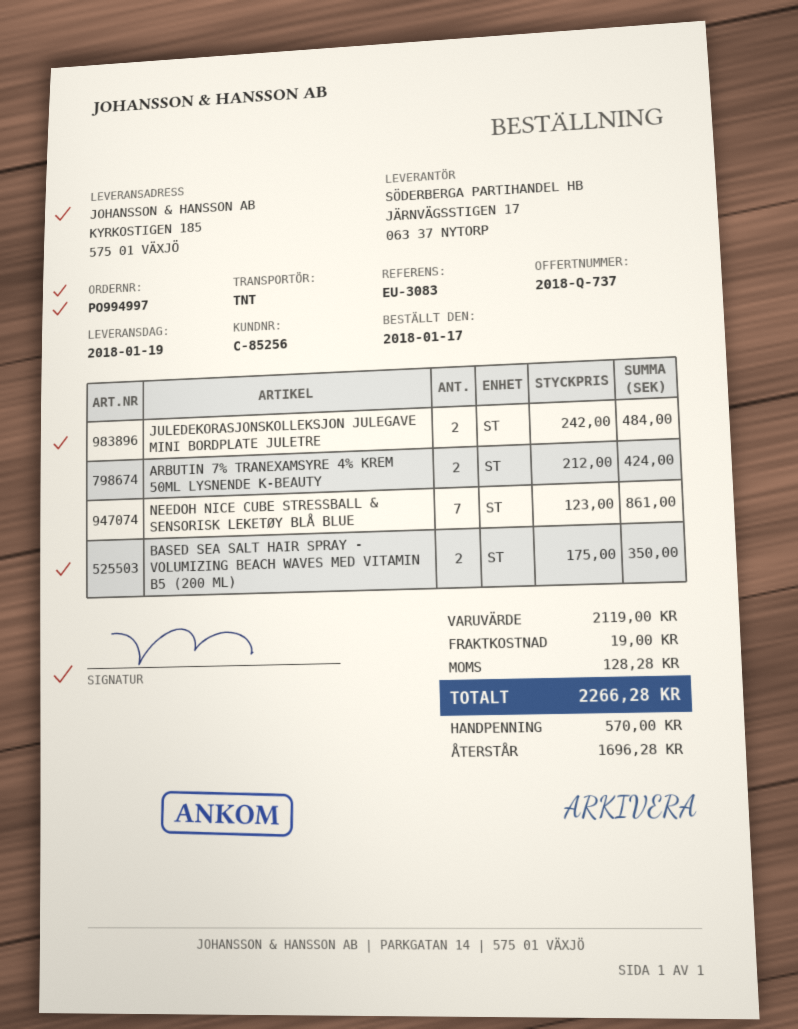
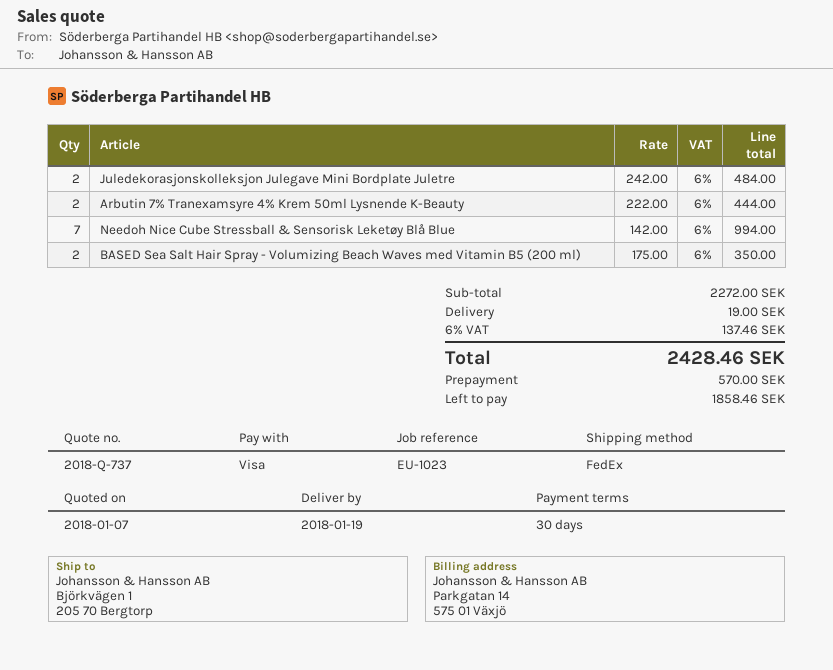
reference: EU-3083 -> EU-1023
shipping method: TNT -> FedEx
ship to: KYRKOSTIGEN 185, 575 01 VÄXJÖ -> Björkvägen 1, 205 70 Bergtorp
ARBUTIN 7% TRANEXAMSYRE 4% KREM 50ML LYSNENDE K-BEAUTY: 2 x 212.00 = 424.00 -> 2 x 222.00 = 444.00
NEEDOH NICE CUBE STRESSBALL & SENSORISK LEKETØY BLÅ BLUE: 7 x 123.00 = 861.00 -> 7 x 142.00 = 994.00
subtotal: 2119.00 -> 2272.00
tax: 128.28 -> 137.46
total: 2266.28 -> 2428.46
balance: 1696.28 -> 1858.46

